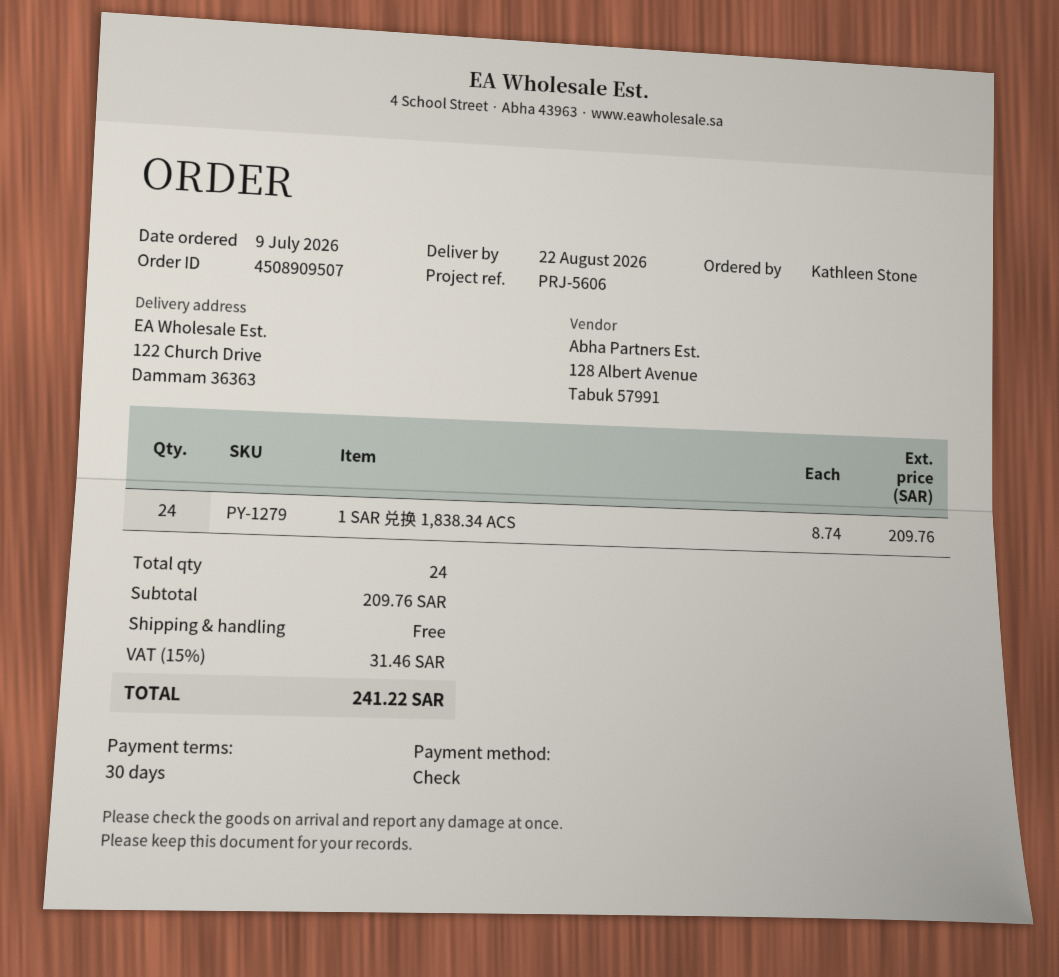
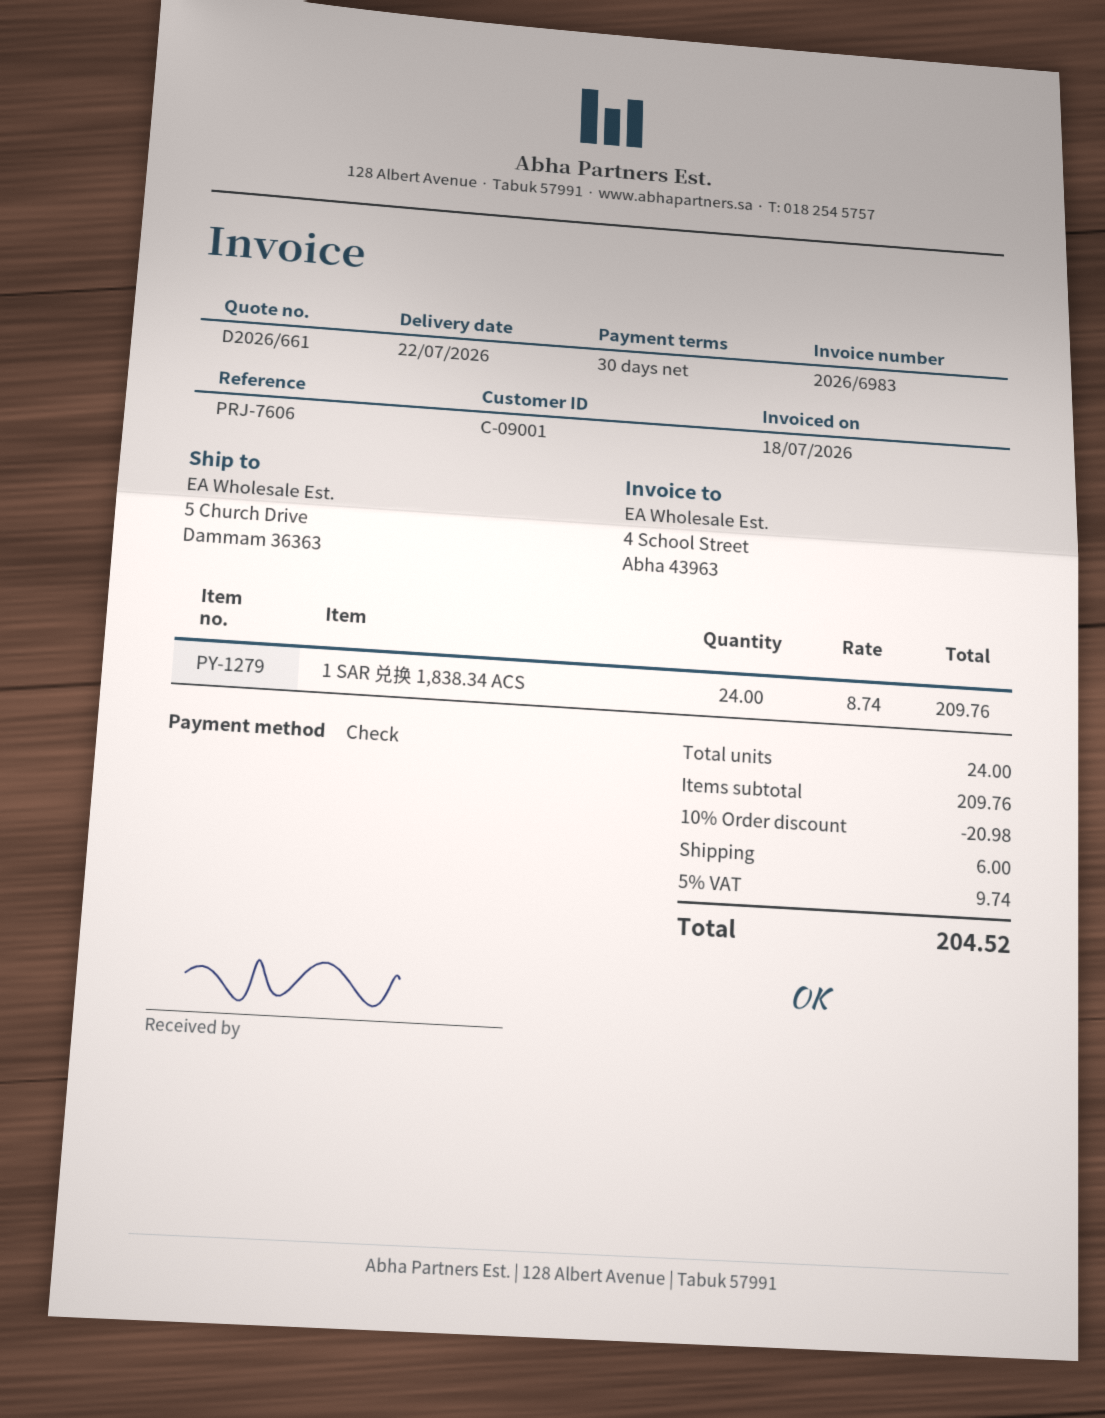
delivery date: 2026-08-22 -> 2026-07-22
reference: PRJ-5606 -> PRJ-7606
ship to: 122 Church Drive, Dammam 36363 -> 5 Church Drive, Dammam 36363
discount: none -> 10% = 20.98
shipping: 0.00 -> 6.00
tax: 15% = 31.46 -> 5% = 9.74
total: 241.22 -> 204.52

